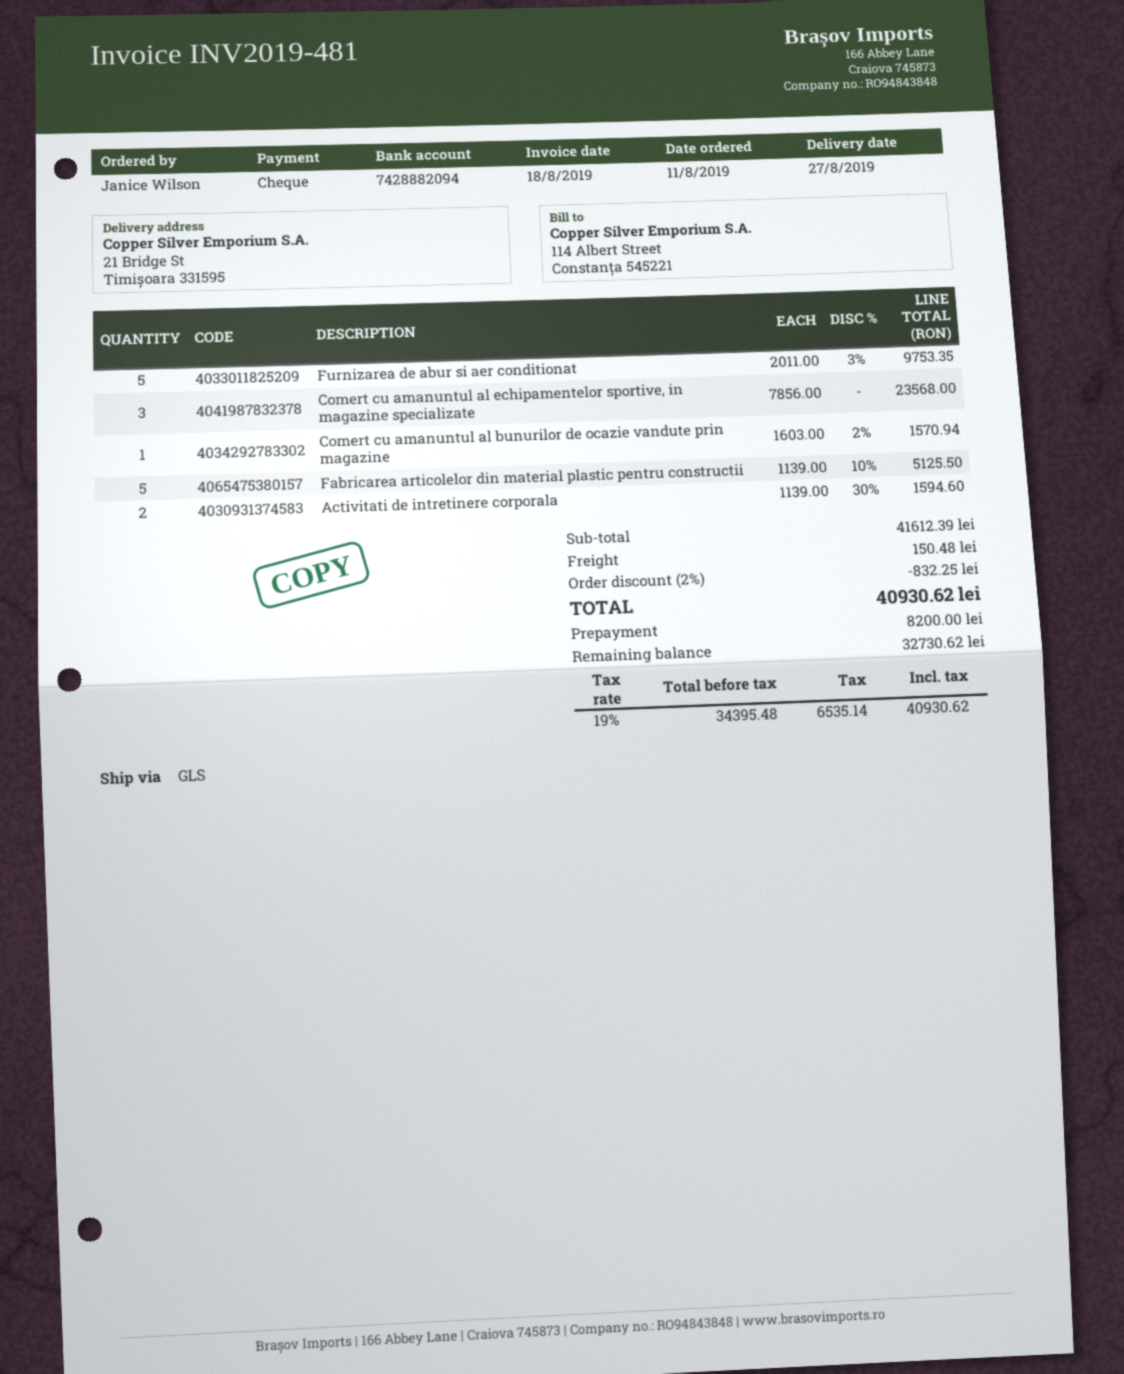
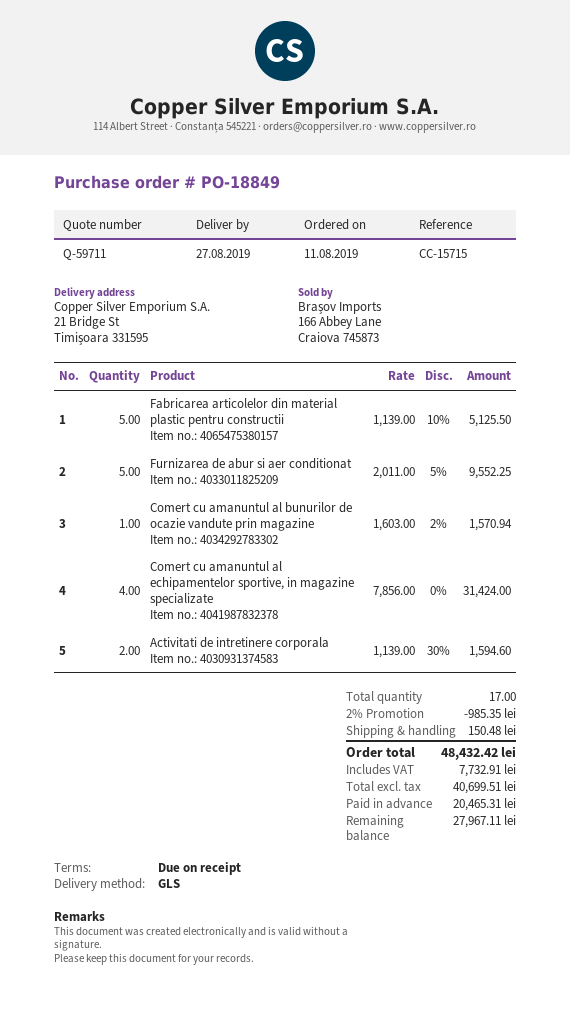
Furnizarea de abur si aer conditionat: 5 x 2011.00 - 3% = 9753.35 -> 5 x 2011.00 - 5% = 9552.25
Comert cu amanuntul al echipamentelor sportive, in magazine specializate: 3 x 7856.00 = 23568.00 -> 4 x 7856.00 = 31424.00
discount: 2% = 832.25 -> 2% = 985.35
net: 34395.48 -> 40699.51
tax: 6535.14 -> 7732.91
total: 40930.62 -> 48432.42
deposit: 8200.00 -> 20465.31
balance: 32730.62 -> 27967.11

